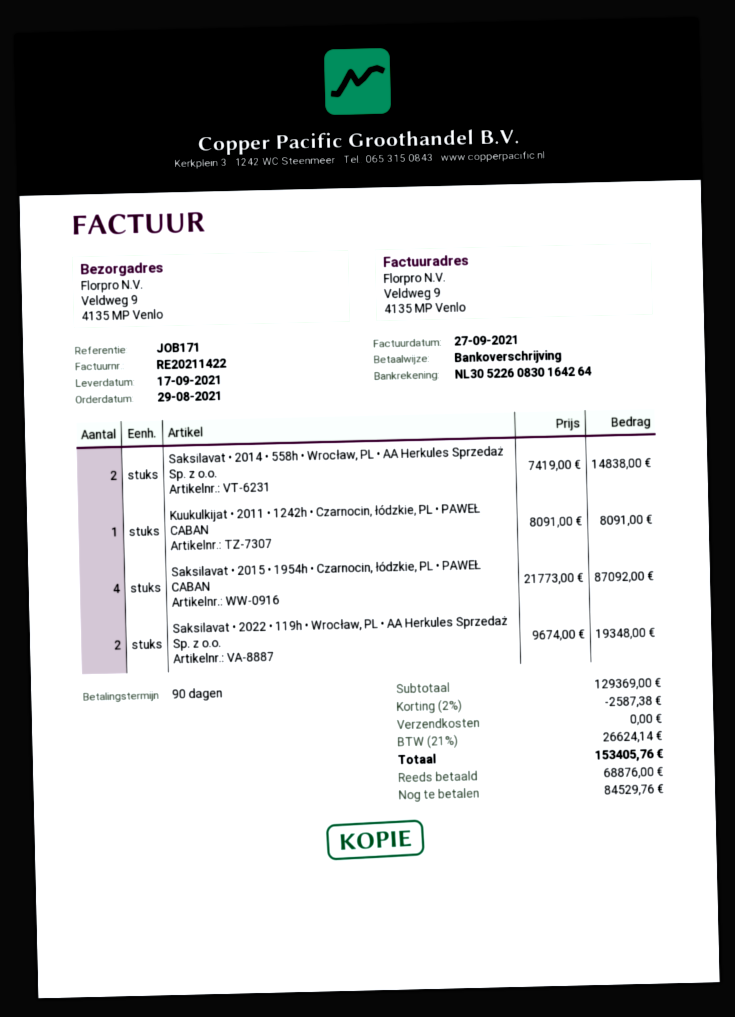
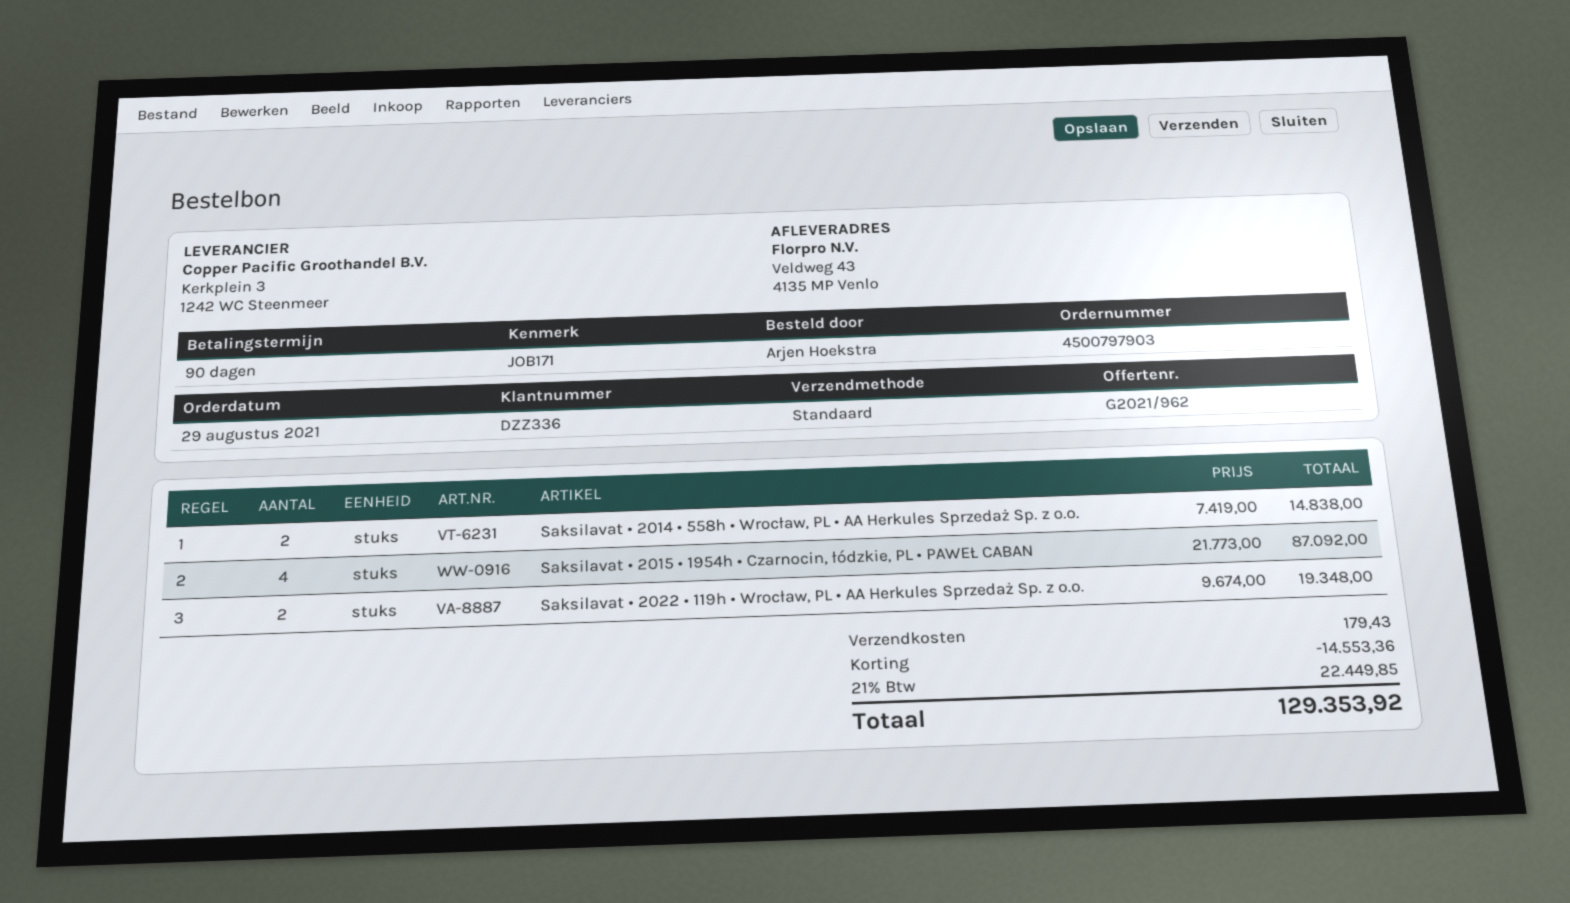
ship to: Veldweg 9, 4135 MP Venlo -> Veldweg 43, 4135 MP Venlo
Kuukulkijat • 2011 • 1242h • Czarnocin, łódzkie, PL • PAWEŁ CABAN: 1 x 8091.00 = 8091.00 -> none
discount: 2587.38 -> 14553.36
shipping: 0.00 -> 179.43
tax: 21% = 26624.14 -> 21% = 22449.85
total: 153405.76 -> 129353.92

